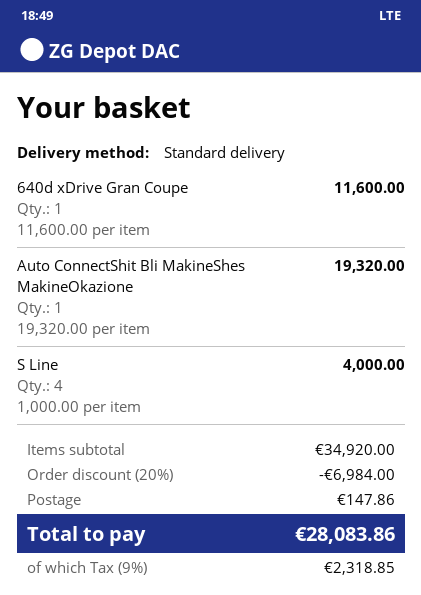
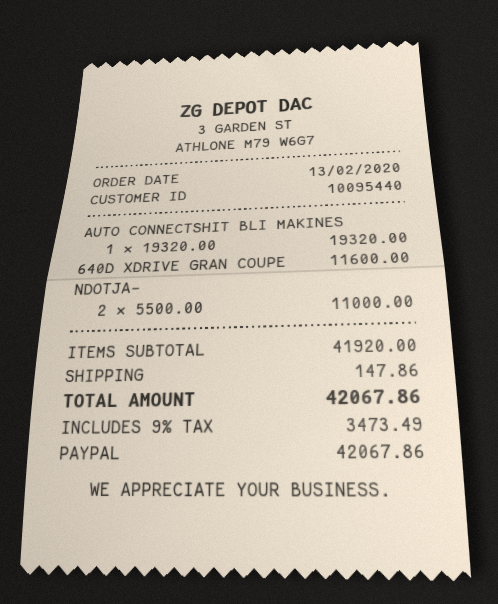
S Line: 4 x 1000.00 = 4000.00 -> none
NDOTJA-: none -> 2 x 5500.00 = 11000.00
subtotal: 34920.00 -> 41920.00
discount: 20% = 6984.00 -> none
tax: 9% = 2318.85 -> 9% = 3473.49
total: 28083.86 -> 42067.86

